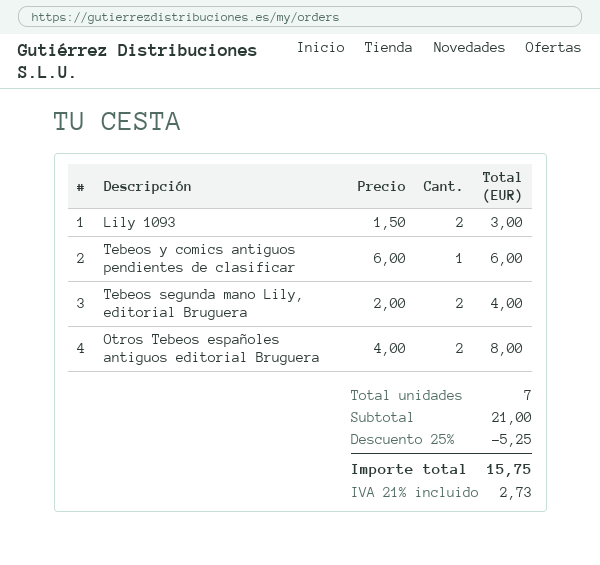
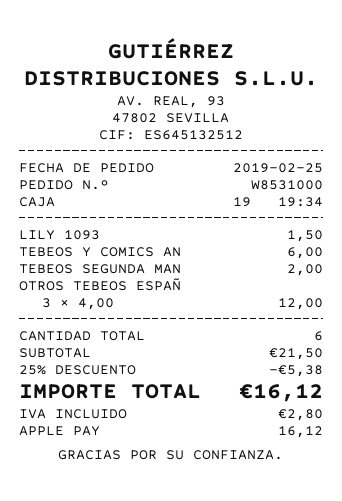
Lily 1093: 2 x 1.50 = 3.00 -> 1 x 1.50 = 1.50
Tebeos segunda mano Lily, editorial Bruguera: 2 x 2.00 = 4.00 -> 1 x 2.00 = 2.00
Otros Tebeos españoles antiguos editorial Bruguera: 2 x 4.00 = 8.00 -> 3 x 4.00 = 12.00
total quantity: 7 -> 6
subtotal: 21.00 -> 21.50
discount: 25% = 5.25 -> 25% = 5.38
tax: 2.73 -> 2.80
total: 15.75 -> 16.12

